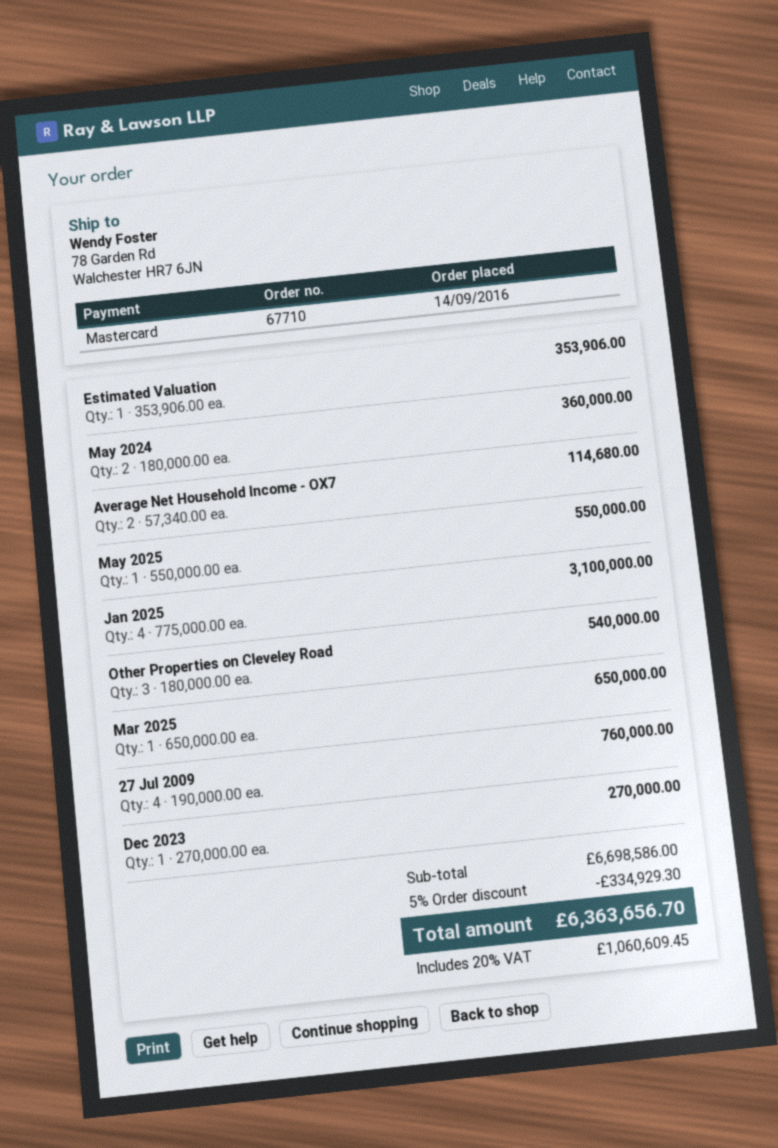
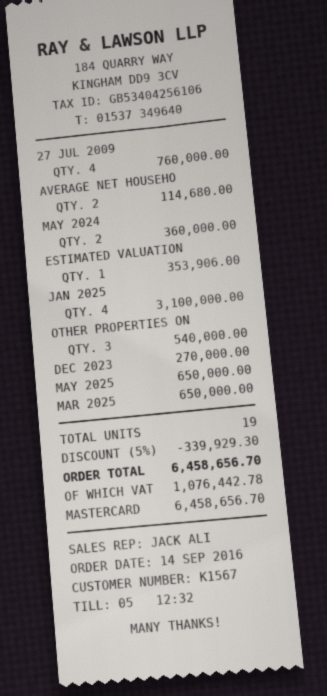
May 2025: 1 for 550000.00 -> 1 for 650000.00
discount: 5% = 334929.30 -> 5% = 339929.30
tax: 1060609.45 -> 1076442.78
total: 6363656.70 -> 6458656.70

